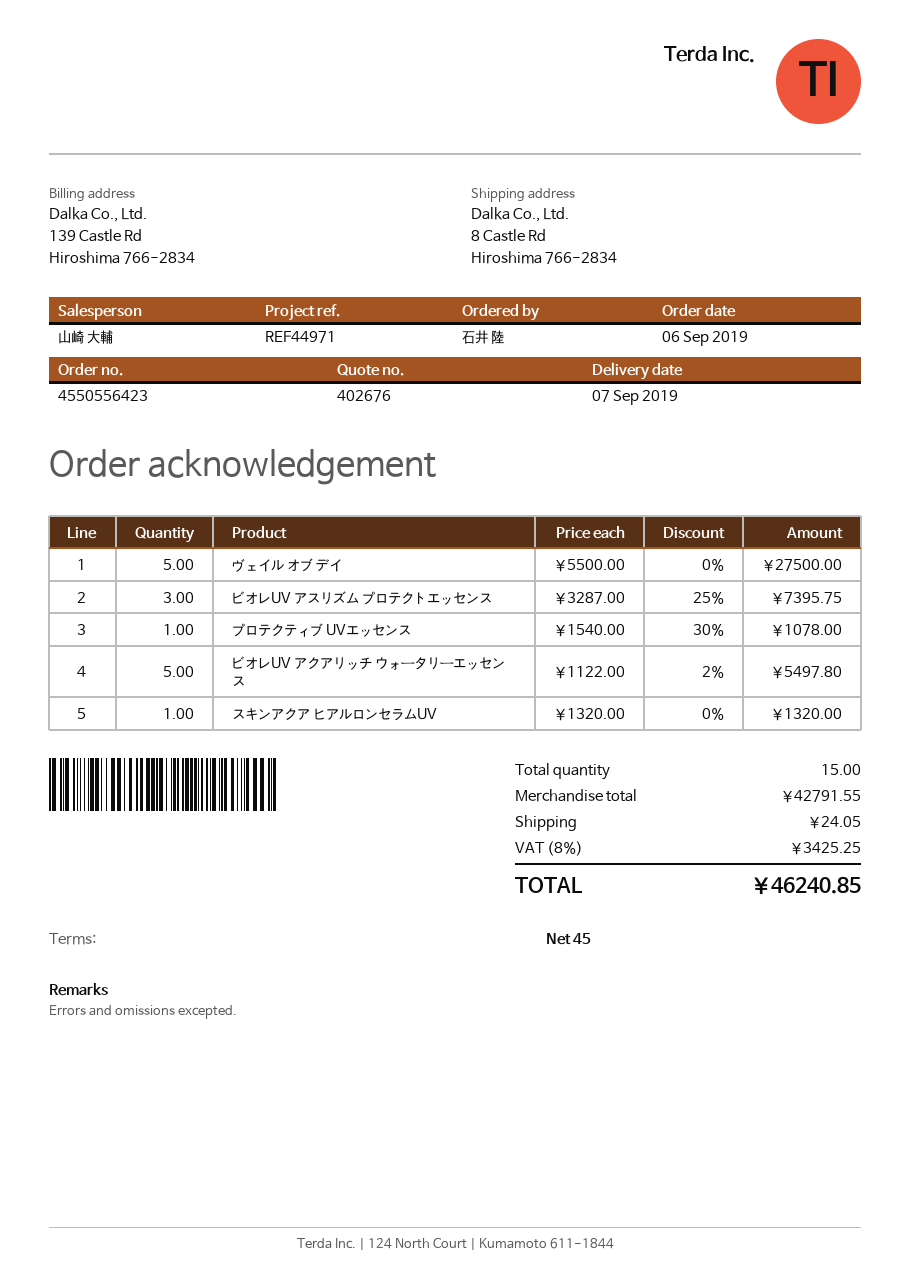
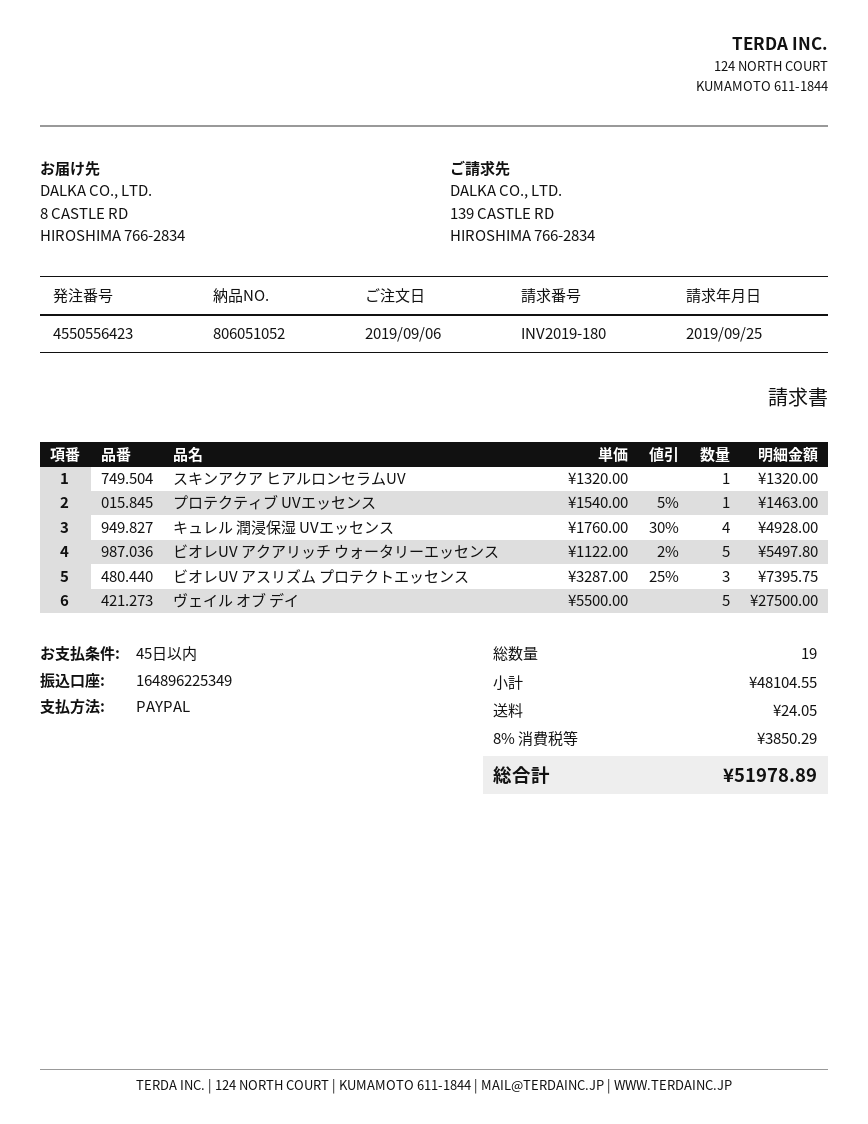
プロテクティブ UVエッセンス: 1 x 1540.00 - 30% = 1078.00 -> 1 x 1540.00 - 5% = 1463.00
キュレル 潤浸保湿 UVエッセンス: none -> 4 x 1760.00 - 30% = 4928.00
total quantity: 15 -> 19
subtotal: 42791.55 -> 48104.55
tax: 8% = 3425.25 -> 8% = 3850.29
total: 46240.85 -> 51978.89

